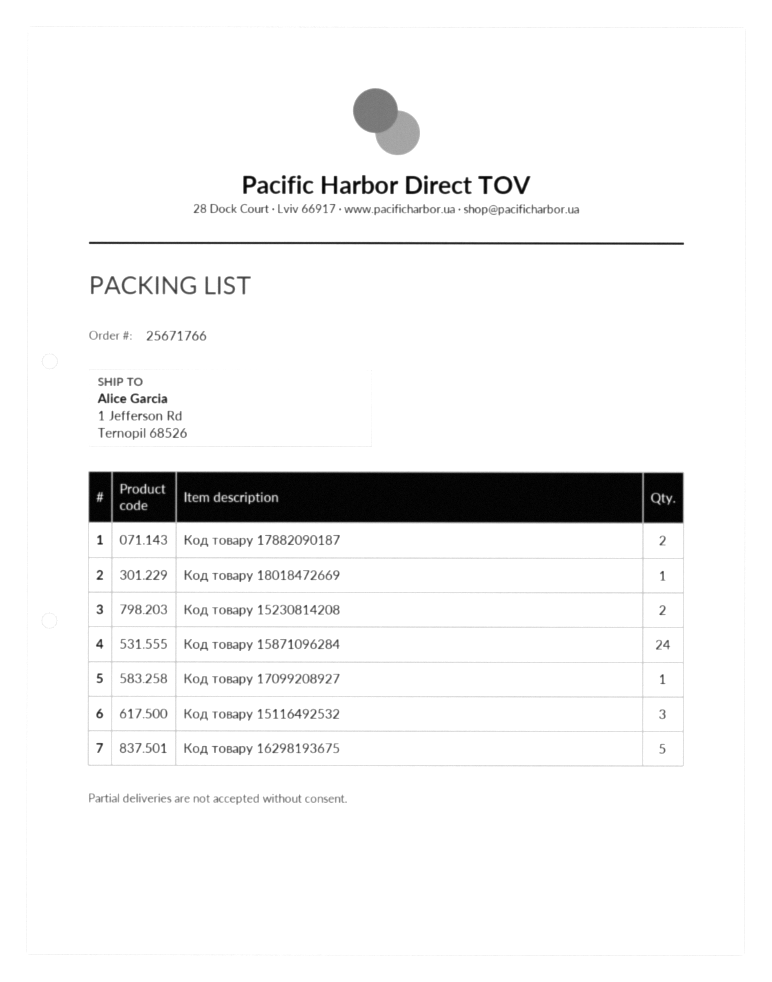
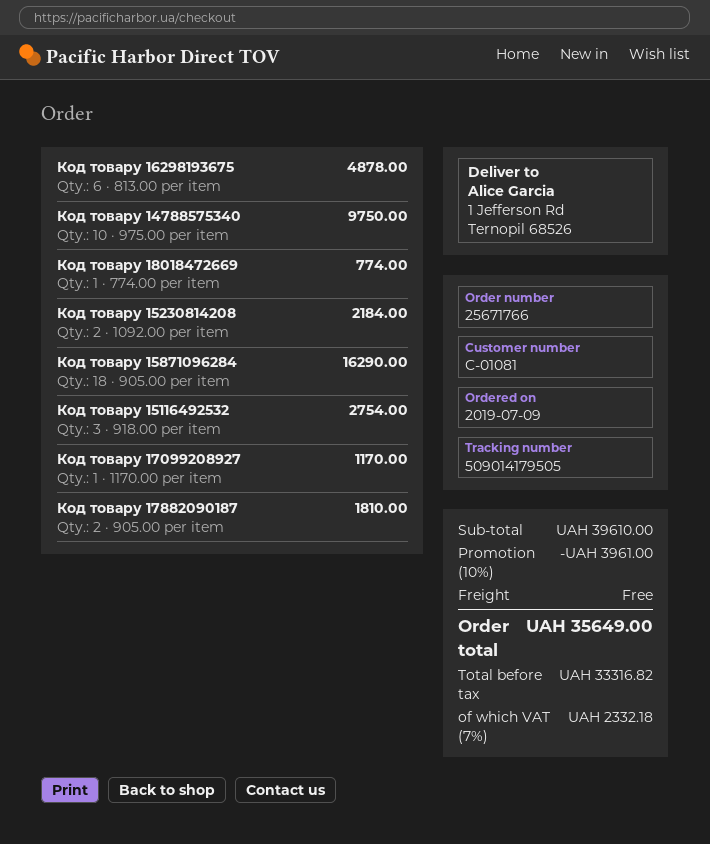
Код товару 15871096284: 24 -> 18
Код товару 16298193675: 5 -> 6
Код товару 14788575340: none -> 10

